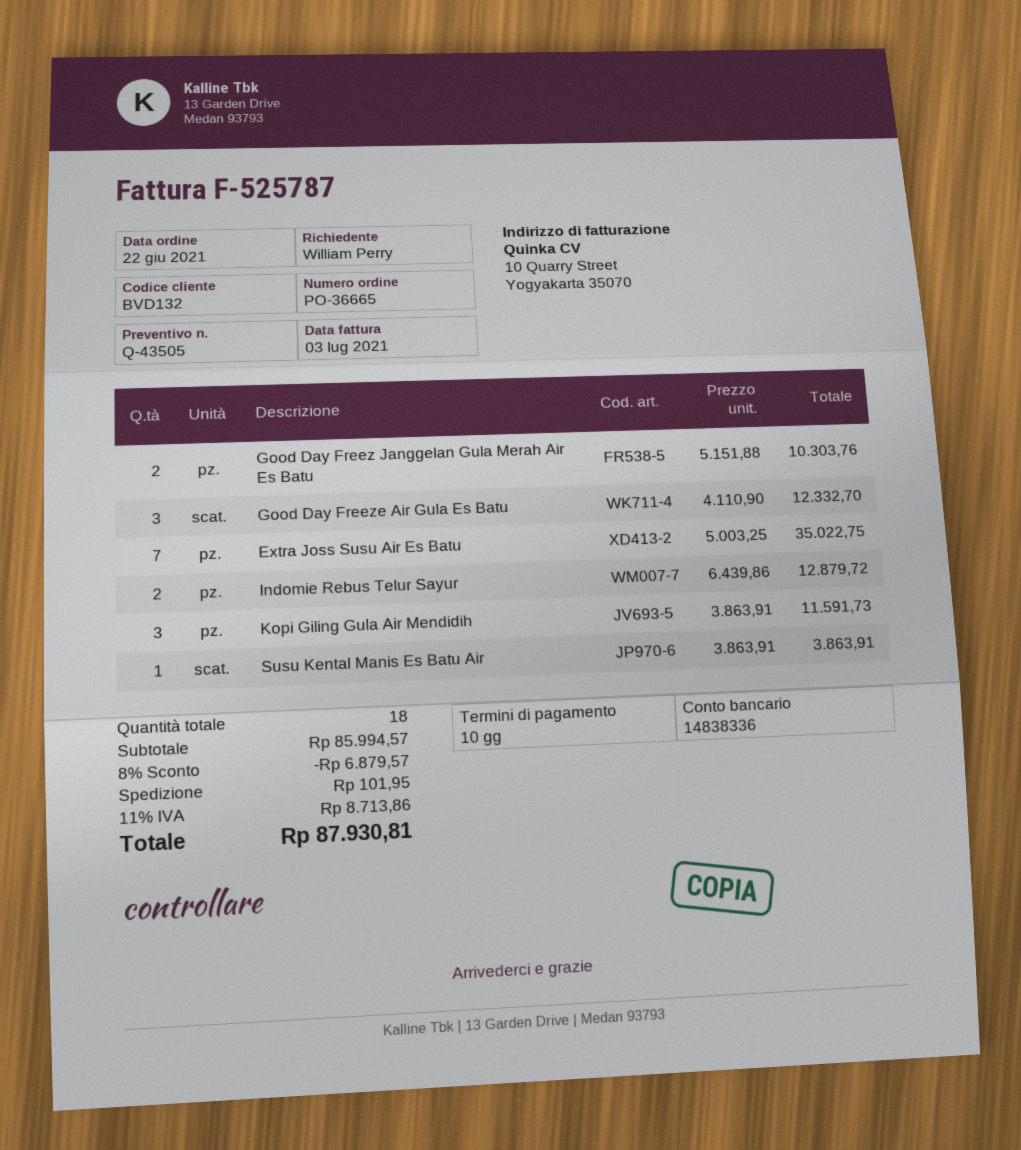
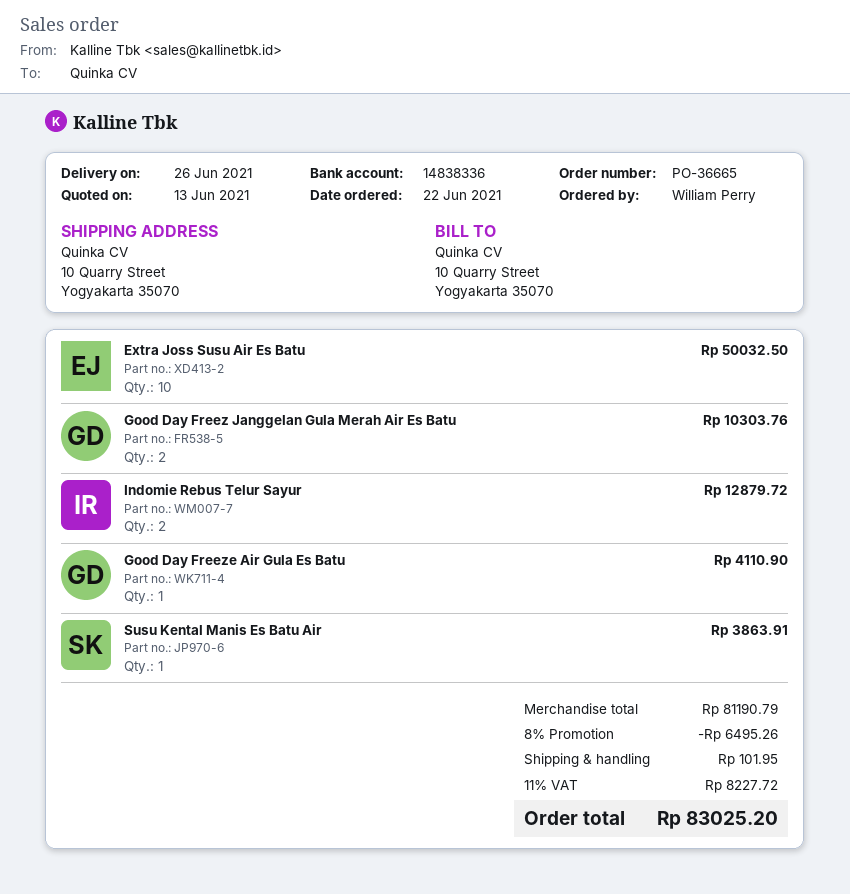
Good Day Freeze Air Gula Es Batu: 3 for 12332.70 -> 1 for 4110.90
Extra Joss Susu Air Es Batu: 7 for 35022.75 -> 10 for 50032.50
Kopi Giling Gula Air Mendidih: 3 for 11591.73 -> none
subtotal: 85994.57 -> 81190.79
discount: 8% = 6879.57 -> 8% = 6495.26
tax: 11% = 8713.86 -> 11% = 8227.72
total: 87930.81 -> 83025.20

